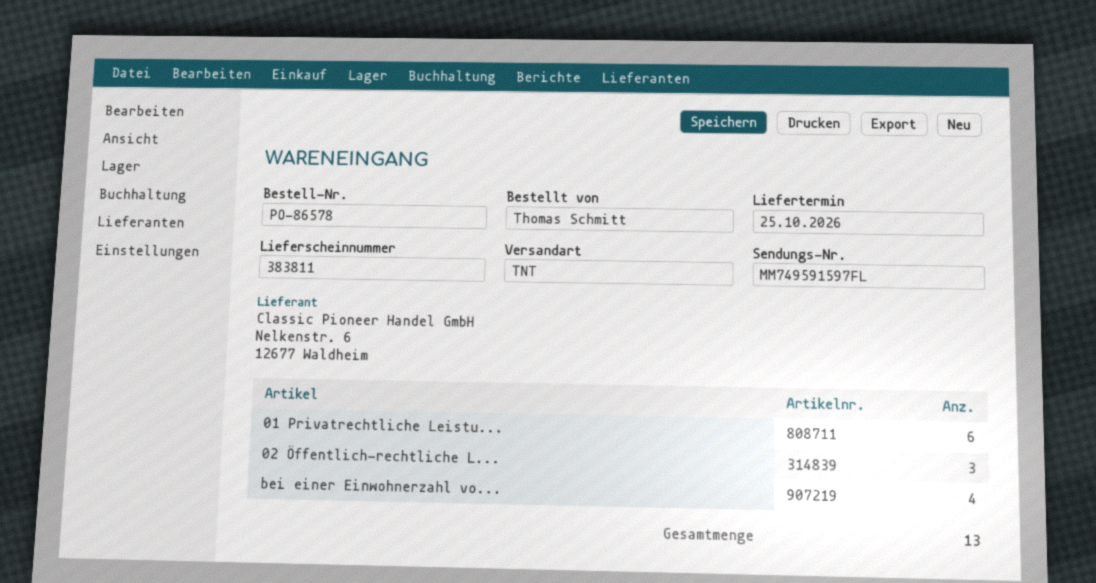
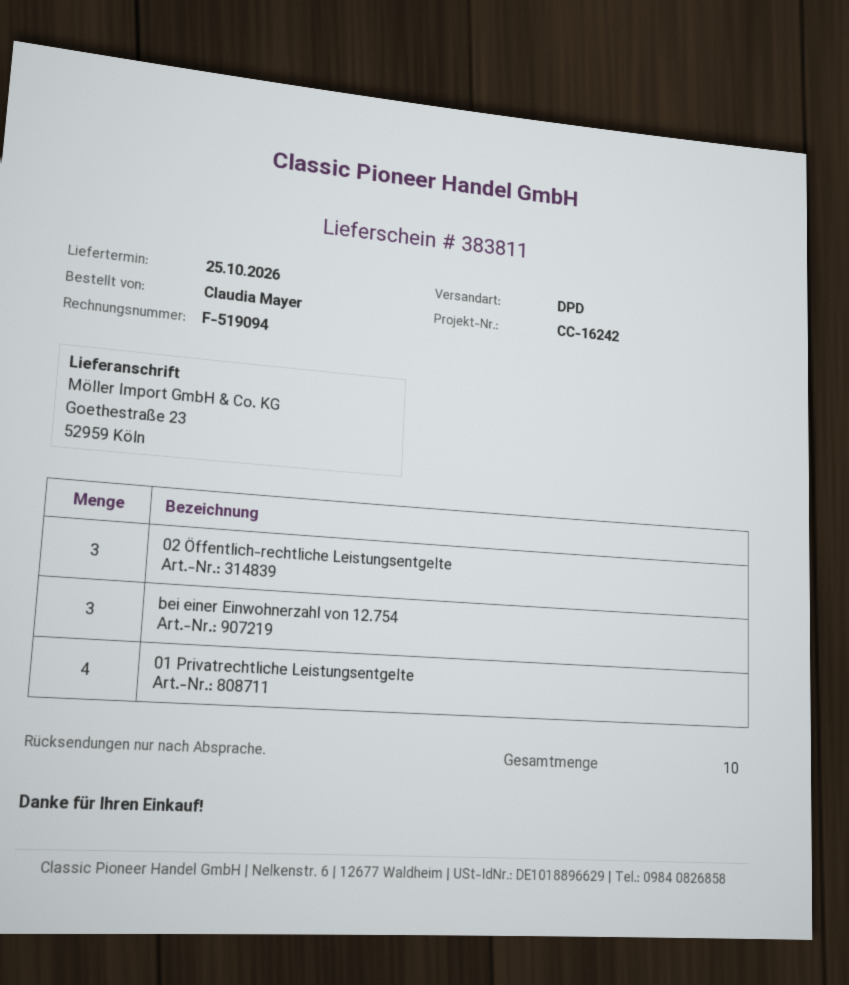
ordered by: Thomas Schmitt -> Claudia Mayer
shipping method: TNT -> DPD
01 Privatrechtliche Leistu...: 6 -> 4
bei einer Einwohnerzahl vo...: 4 -> 3
total quantity: 13 -> 10

